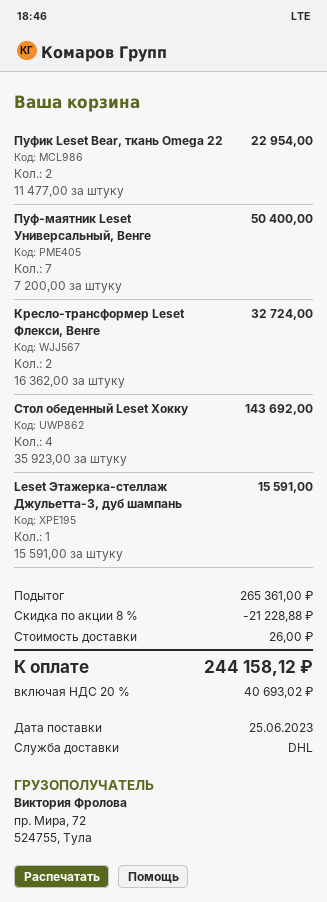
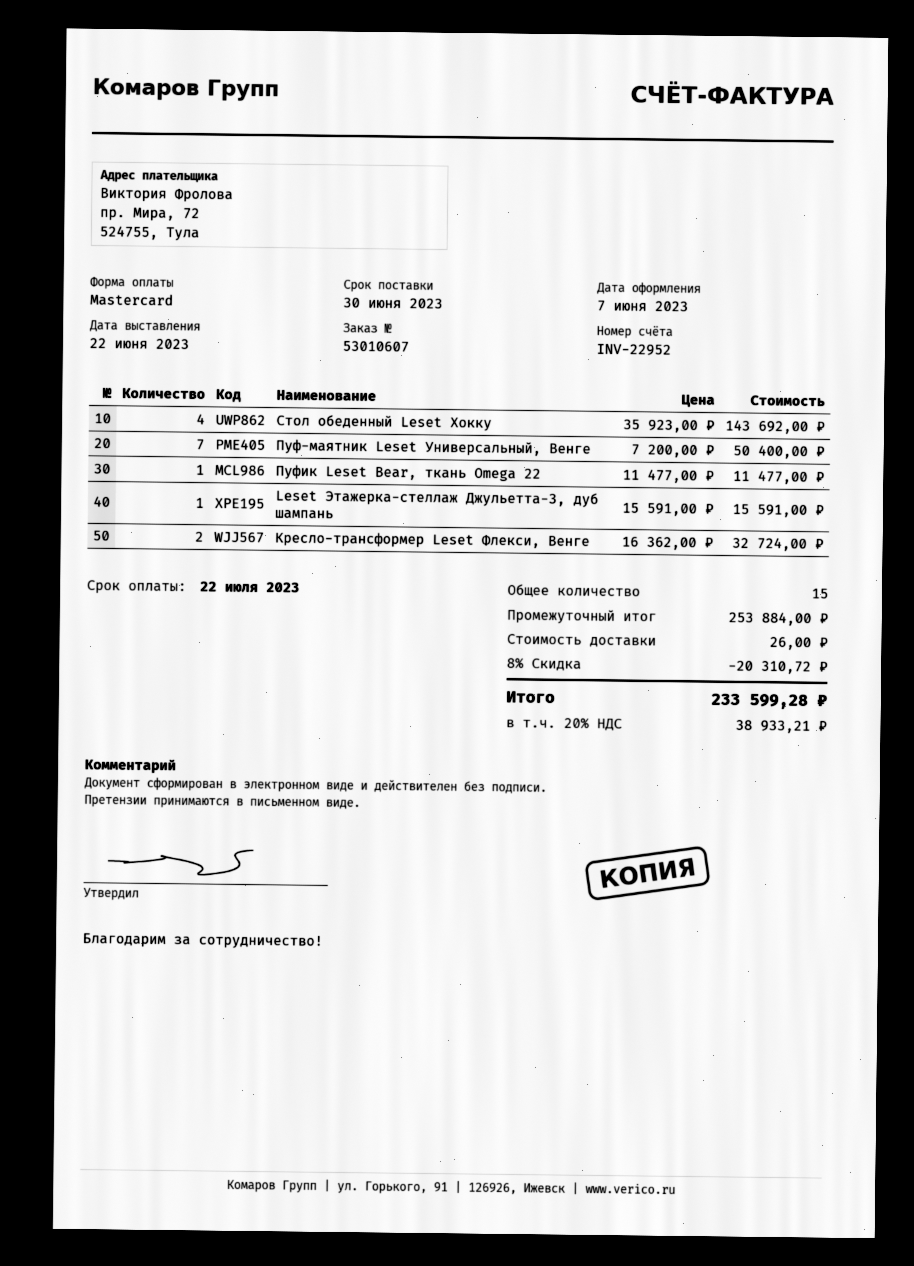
delivery date: 2023-06-25 -> 2023-06-30
Пуфик Leset Bear, ткань Omega 22: 2 x 11477.00 = 22954.00 -> 1 x 11477.00 = 11477.00
subtotal: 265361.00 -> 253884.00
discount: 8% = 21228.88 -> 8% = 20310.72
tax: 20% = 40693.02 -> 20% = 38933.21
total: 244158.12 -> 233599.28

